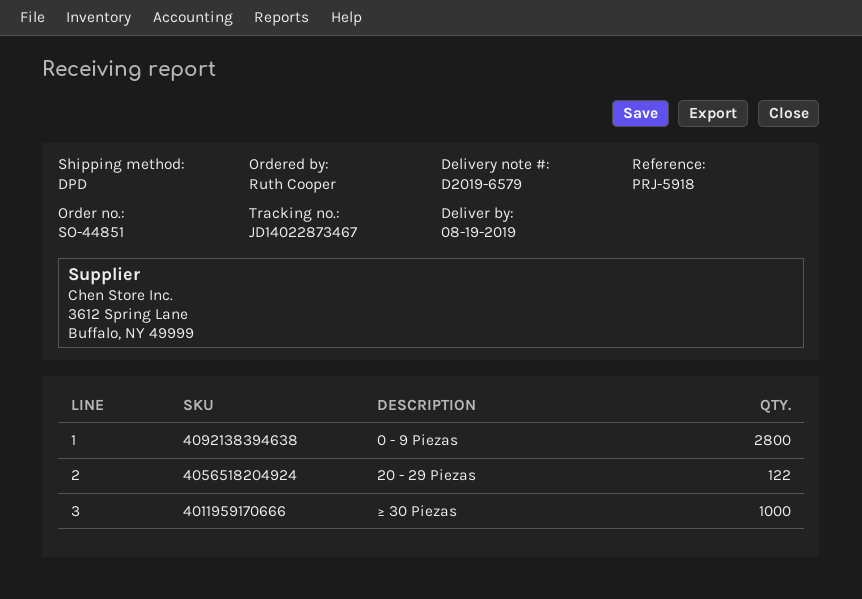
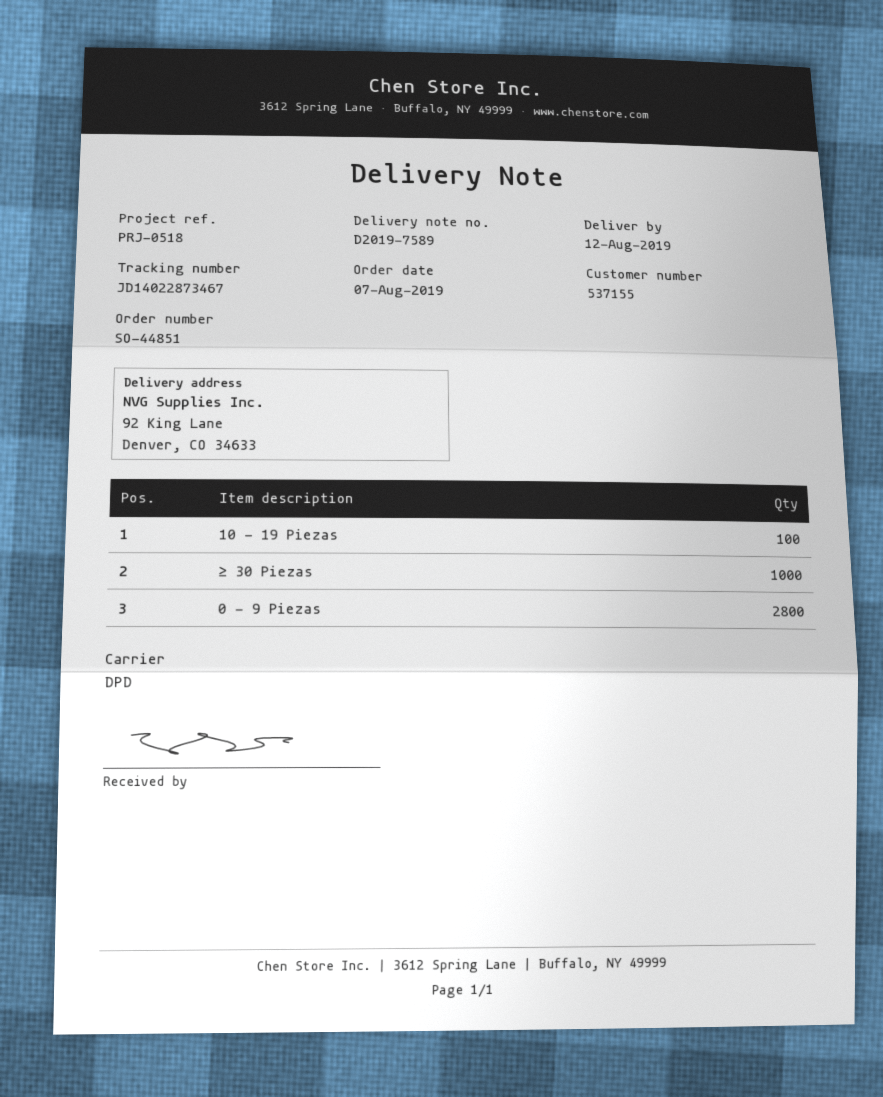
delivery note number: D2019-6579 -> D2019-7589
delivery date: 2019-08-19 -> 2019-08-12
reference: PRJ-5918 -> PRJ-0518
20 - 29 Piezas: 122 -> none
10 - 19 Piezas: none -> 100

